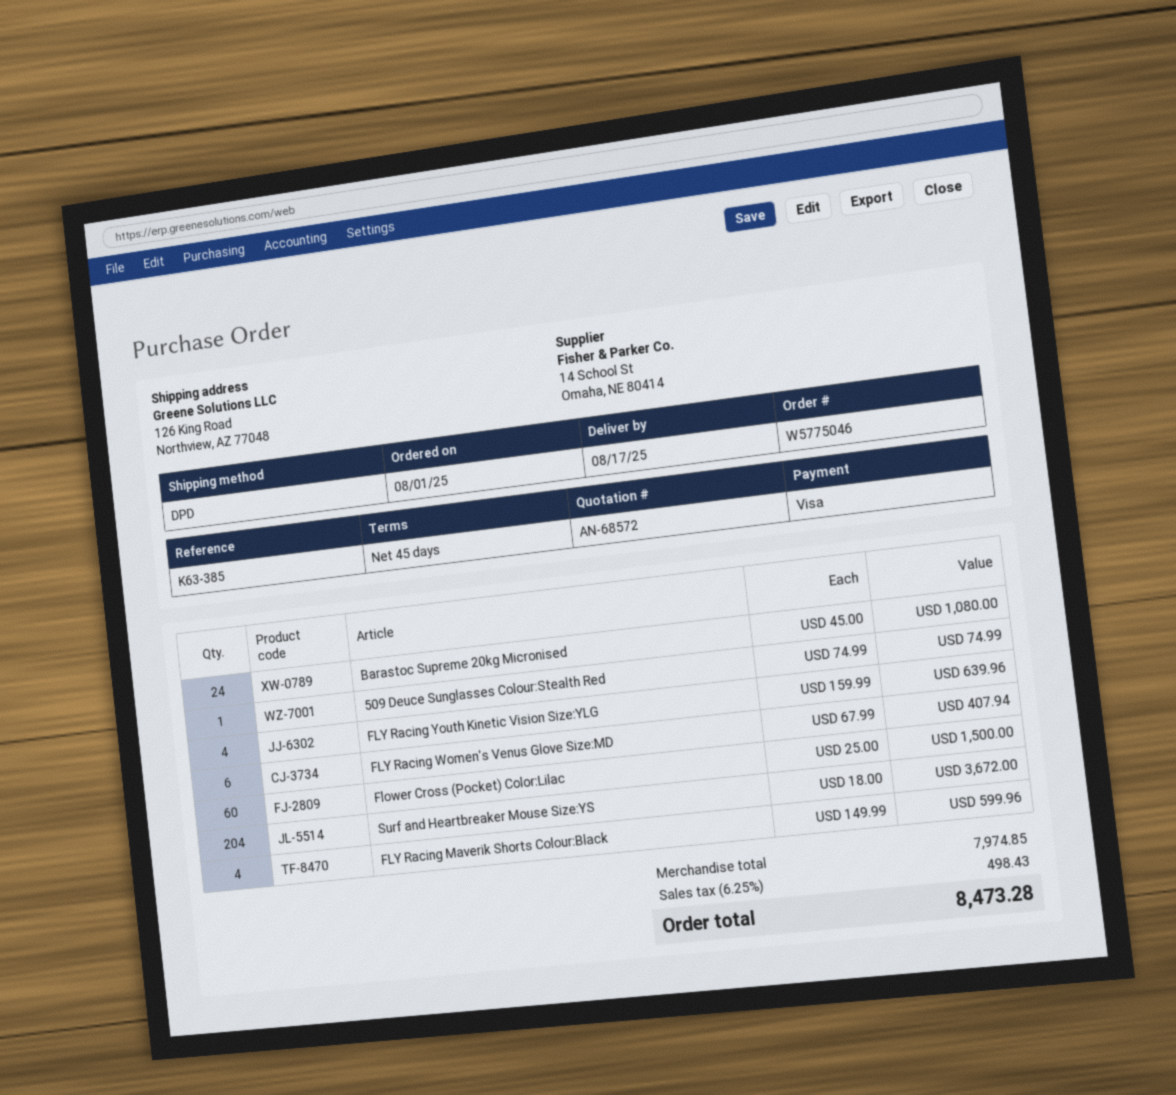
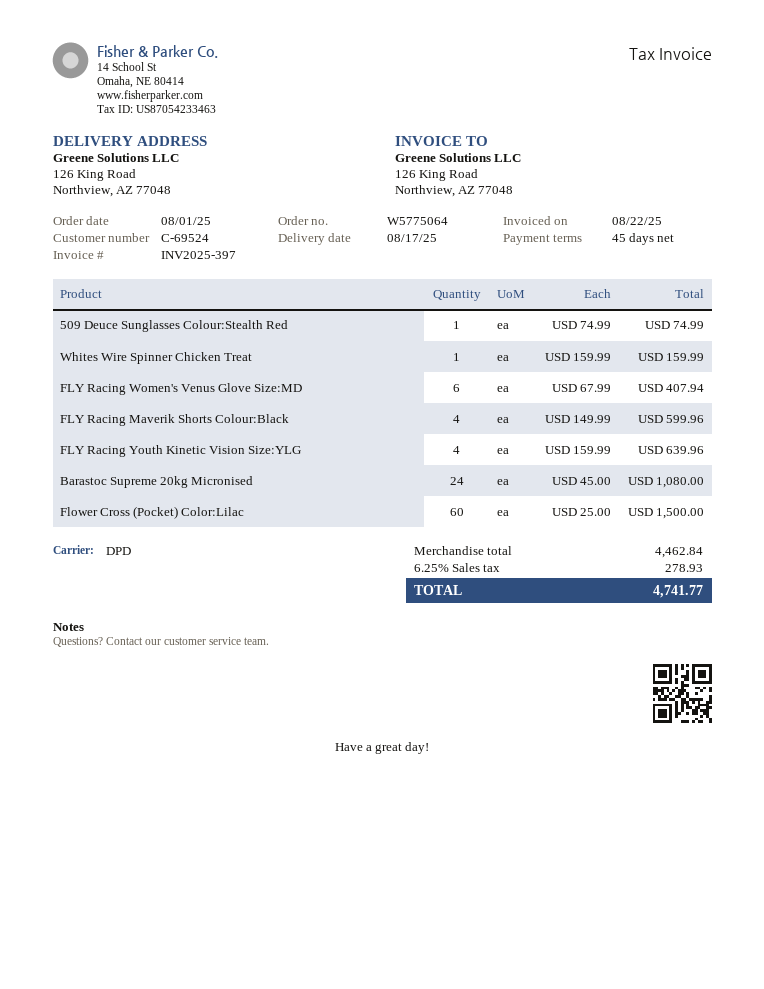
order number: W5775046 -> W5775064
Surf and Heartbreaker Mouse Size:YS: 204 x 18.00 = 3672.00 -> none
Whites Wire Spinner Chicken Treat: none -> 1 x 159.99 = 159.99
subtotal: 7974.85 -> 4462.84
tax: 6.25% = 498.43 -> 6.25% = 278.93
total: 8473.28 -> 4741.77

